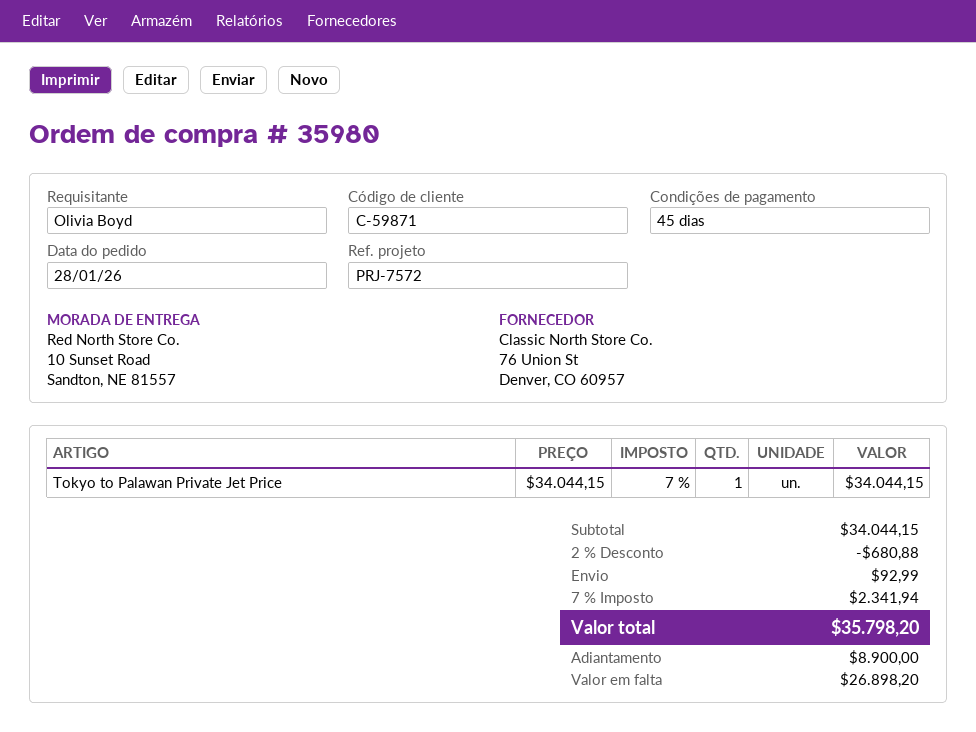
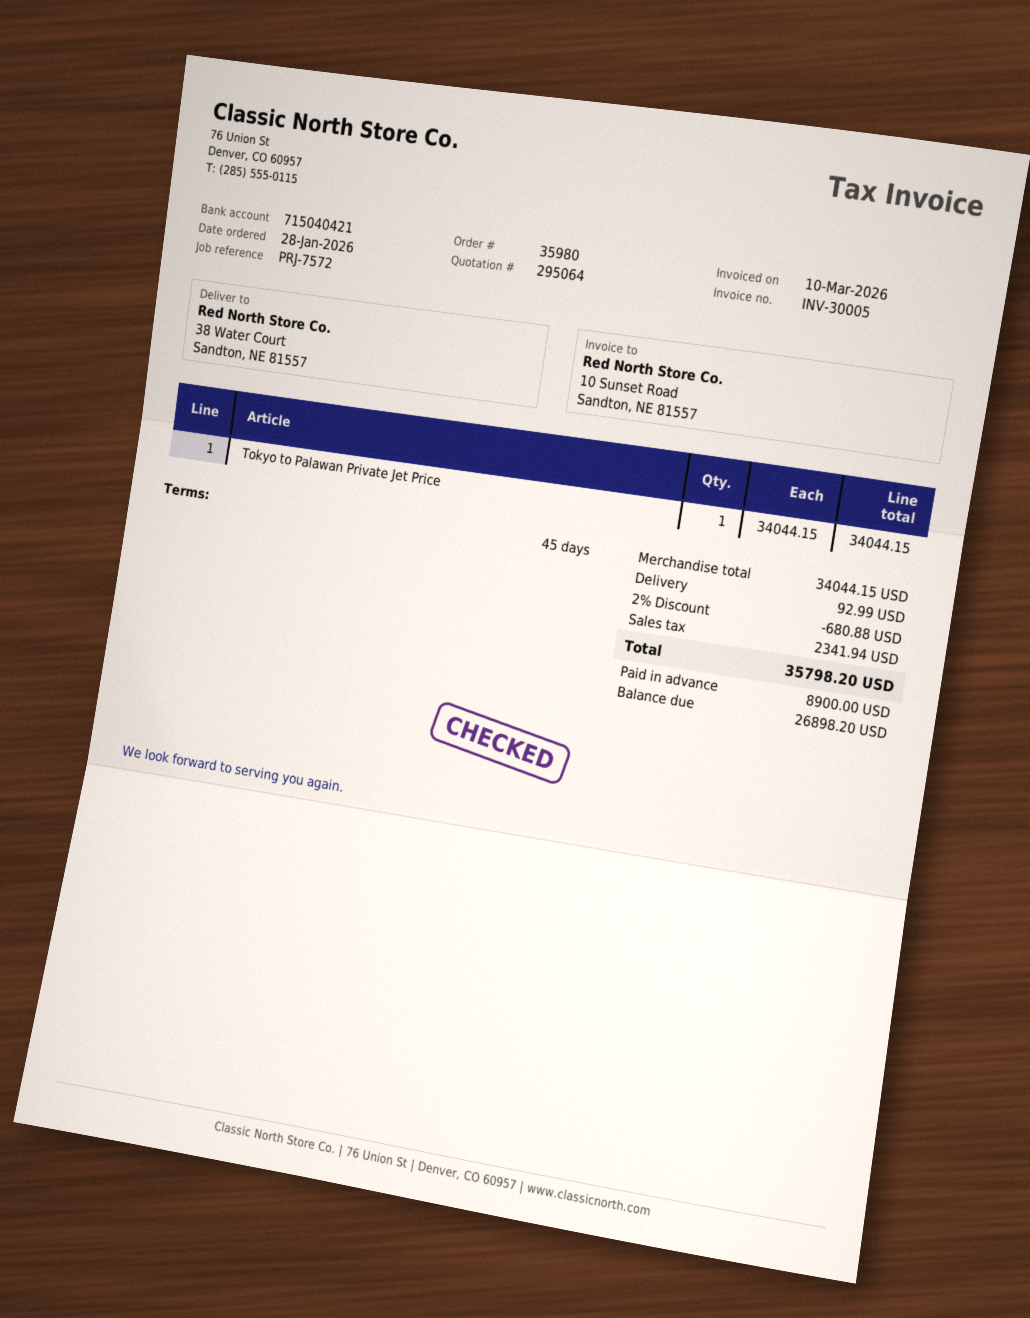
ship to: 10 Sunset Road, Sandton, NE 81557 -> 38 Water Court, Sandton, NE 81557

